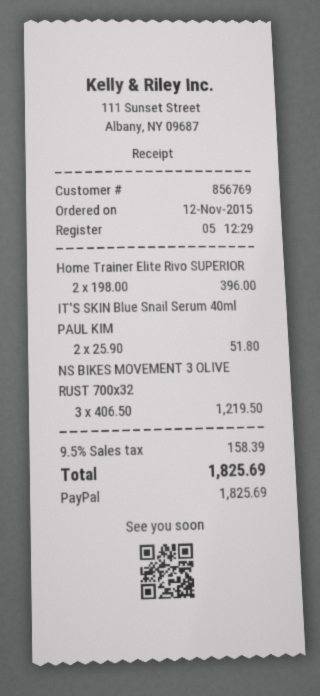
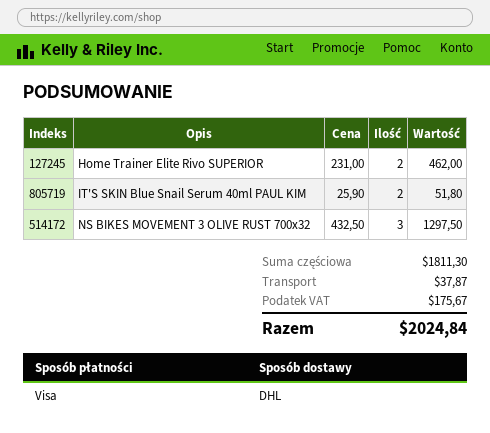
payment method: PayPal -> Visa
Home Trainer Elite Rivo SUPERIOR: 2 x 198.00 = 396.00 -> 2 x 231.00 = 462.00
NS BIKES MOVEMENT 3 OLIVE RUST 700x32: 3 x 406.50 = 1219.50 -> 3 x 432.50 = 1297.50
shipping: none -> 37.87
tax: 158.39 -> 175.67
total: 1825.69 -> 2024.84

